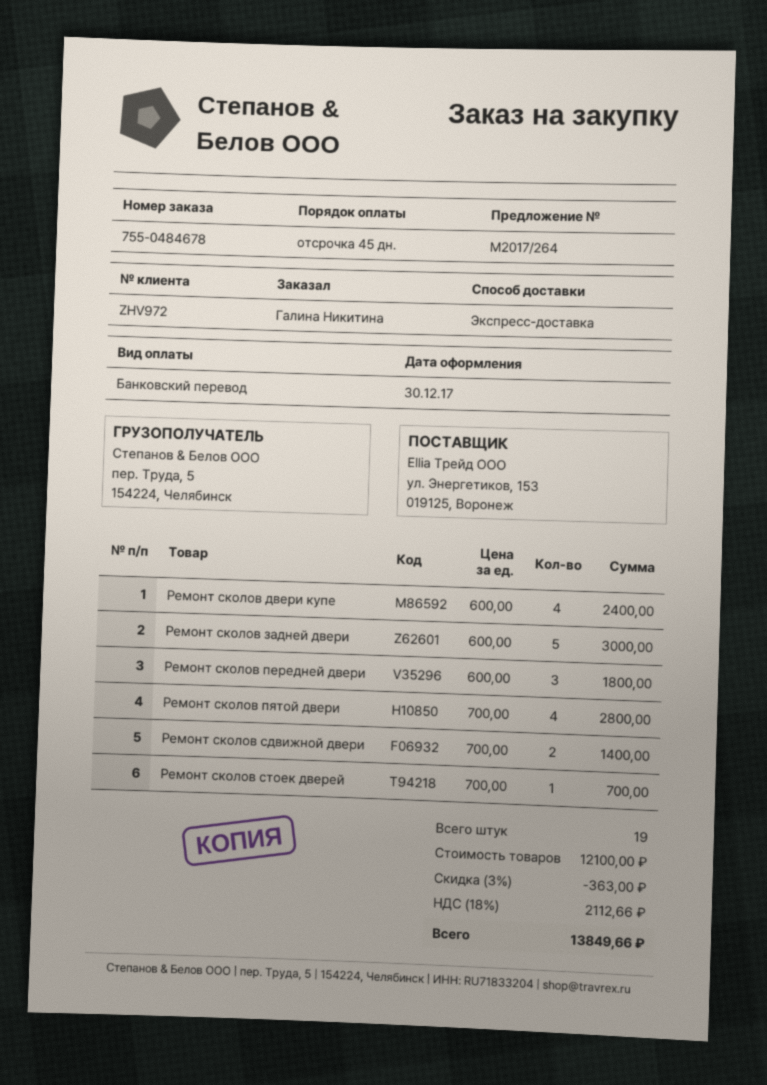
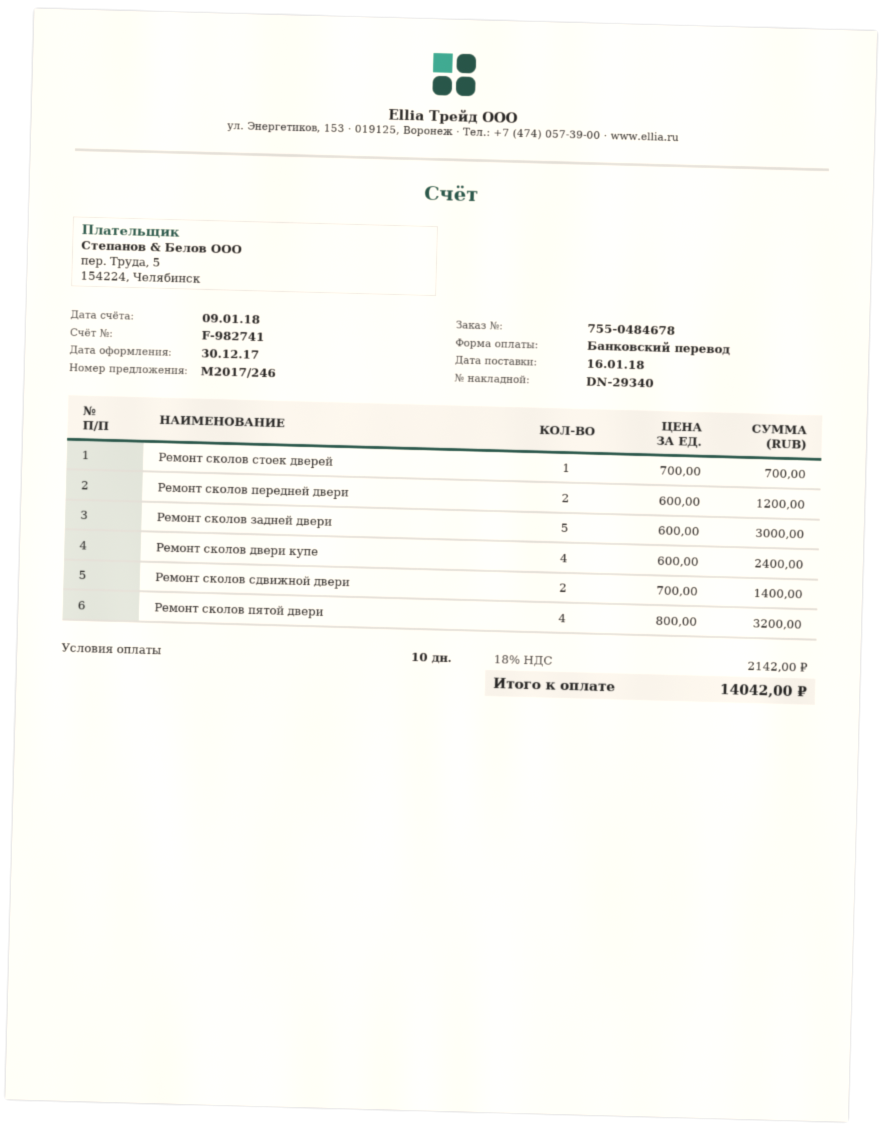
quote number: M2017/264 -> M2017/246
payment terms: 45 days -> 10 days
Ремонт сколов передней двери: 3 x 600.00 = 1800.00 -> 2 x 600.00 = 1200.00
Ремонт сколов пятой двери: 4 x 700.00 = 2800.00 -> 4 x 800.00 = 3200.00
discount: 3% = 363.00 -> none
tax: 18% = 2112.66 -> 18% = 2142.00
total: 13849.66 -> 14042.00

